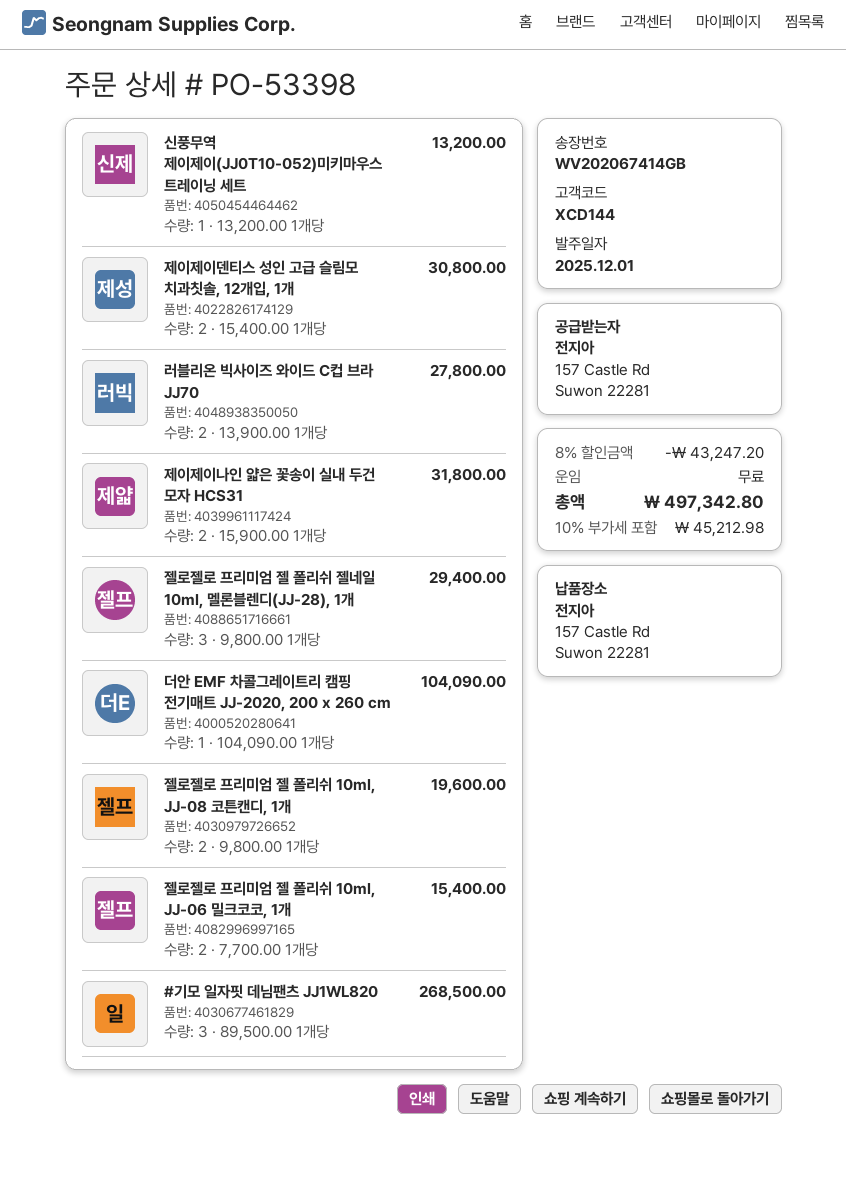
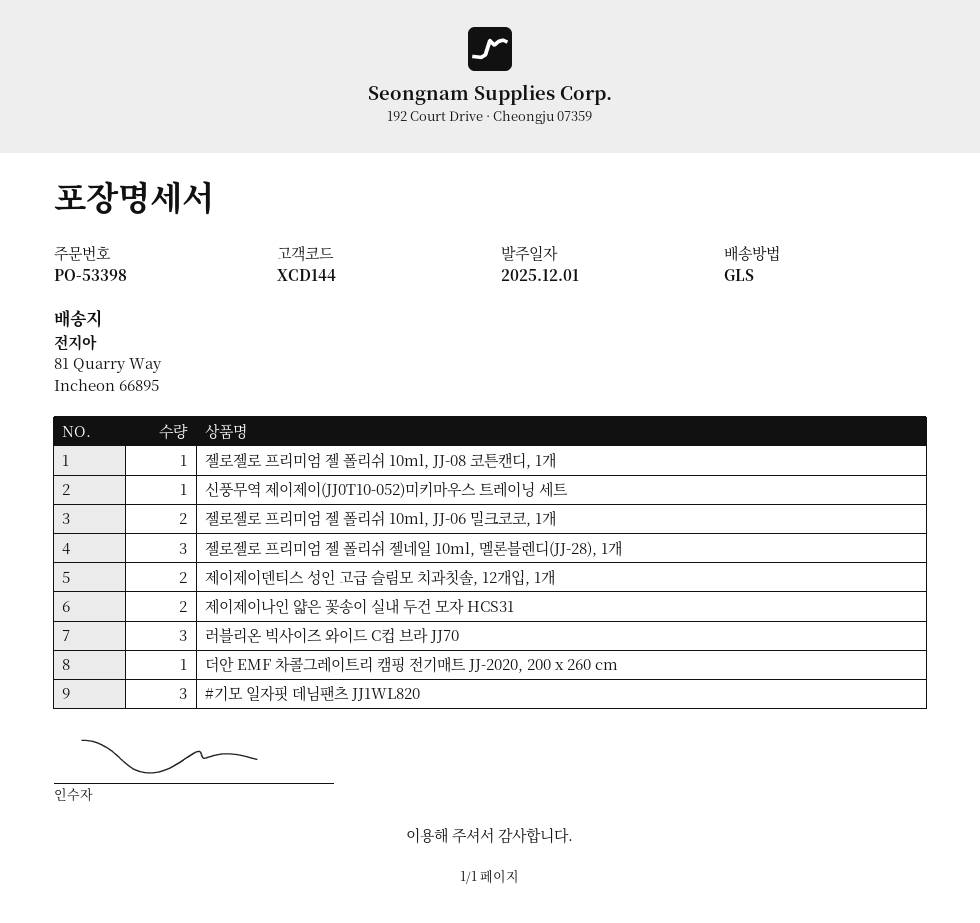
ship to: 157 Castle Rd, Suwon 22281 -> 81 Quarry Way, Incheon 66895
러블리온 빅사이즈 와이드 C컵 브라 JJ70: 2 -> 3
젤로젤로 프리미엄 젤 폴리쉬 10ml, JJ-08 코튼캔디, 1개: 2 -> 1

